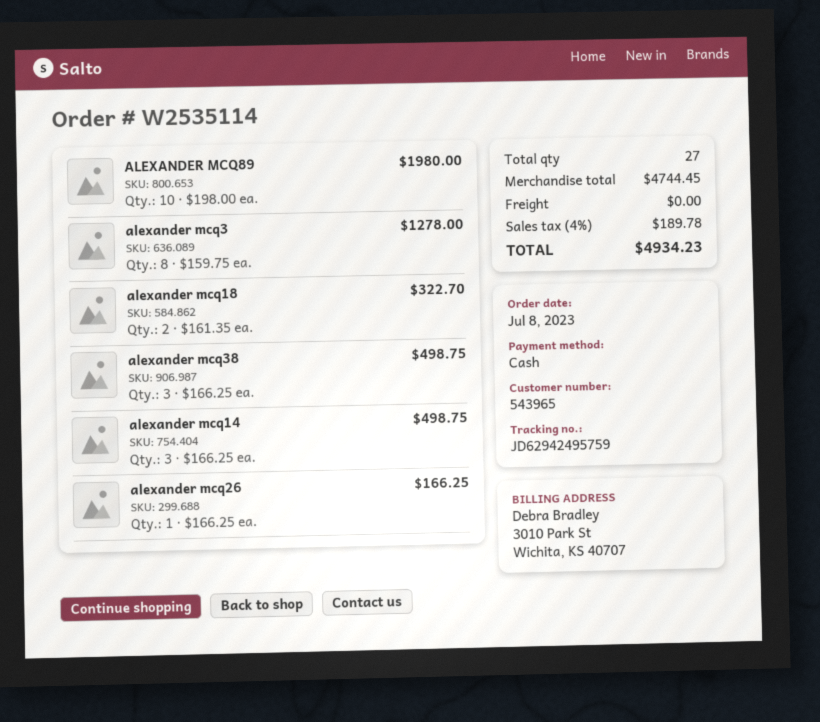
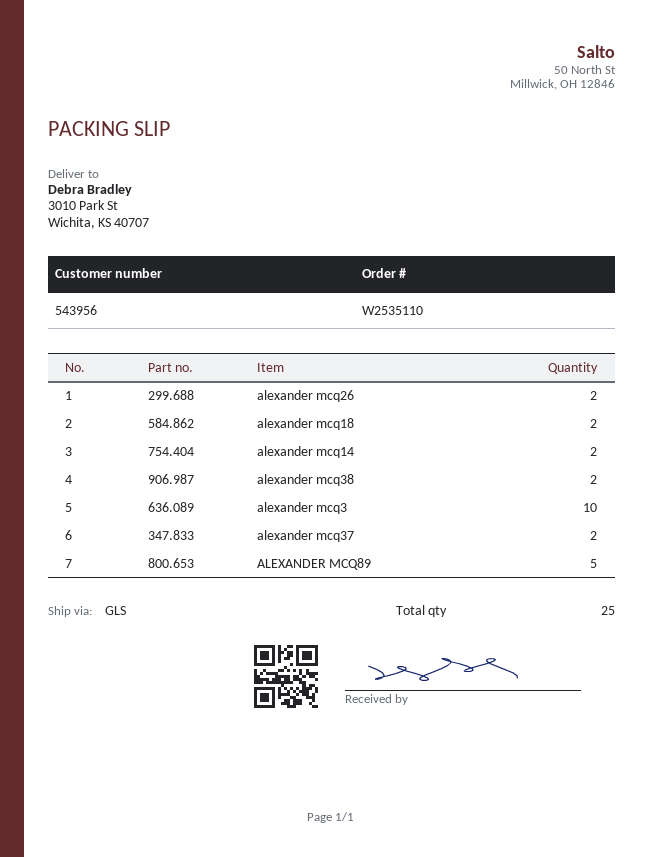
order number: W2535114 -> W2535110
customer number: 543965 -> 543956
ALEXANDER MCQ89: 10 -> 5
alexander mcq3: 8 -> 10
alexander mcq38: 3 -> 2
alexander mcq14: 3 -> 2
alexander mcq26: 1 -> 2
alexander mcq37: none -> 2
total quantity: 27 -> 25

